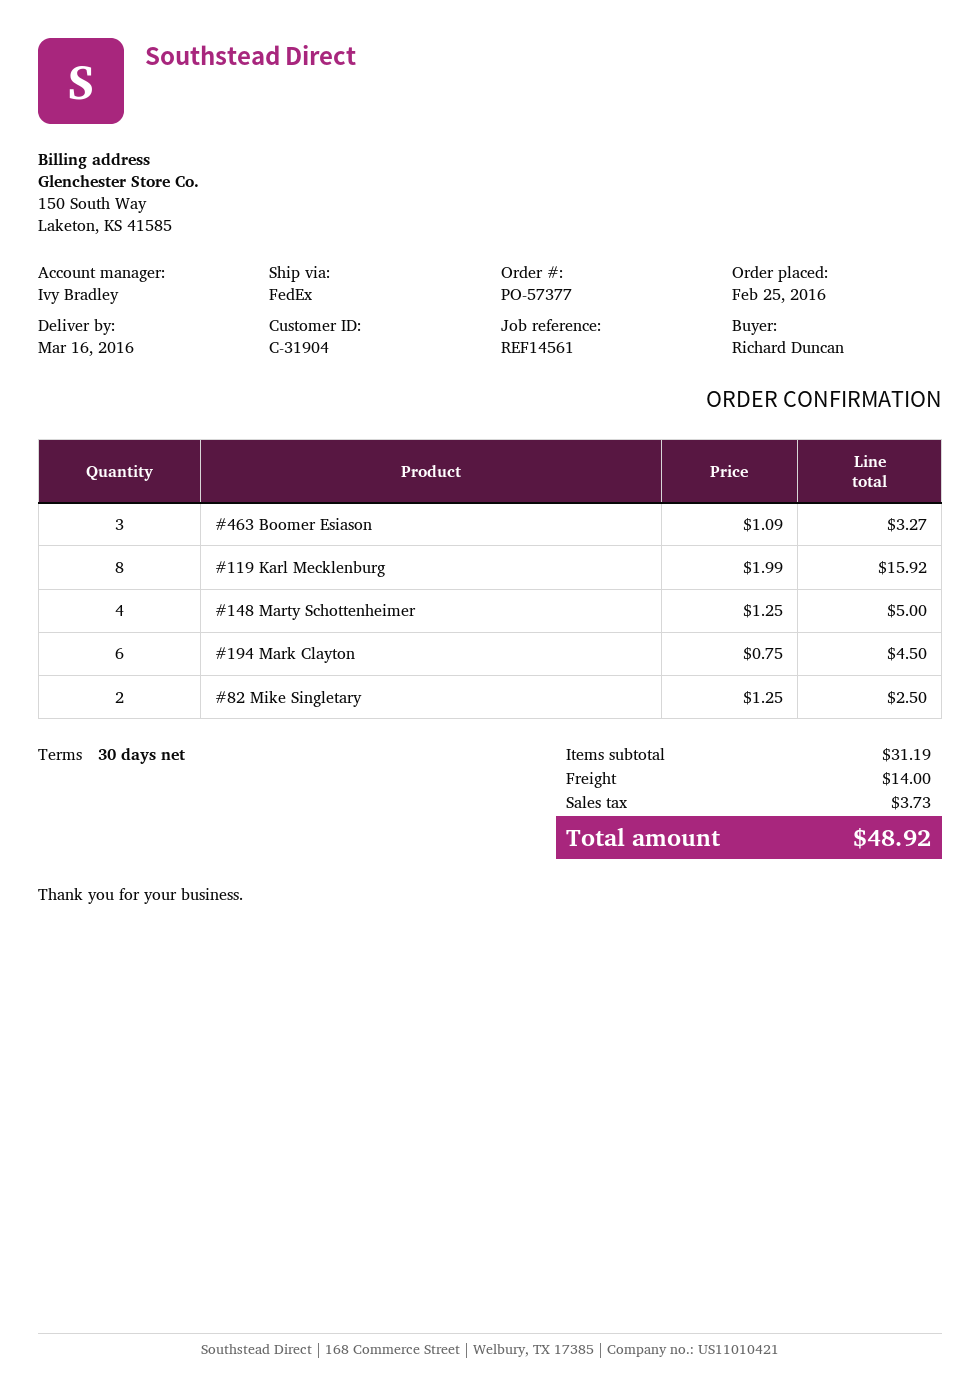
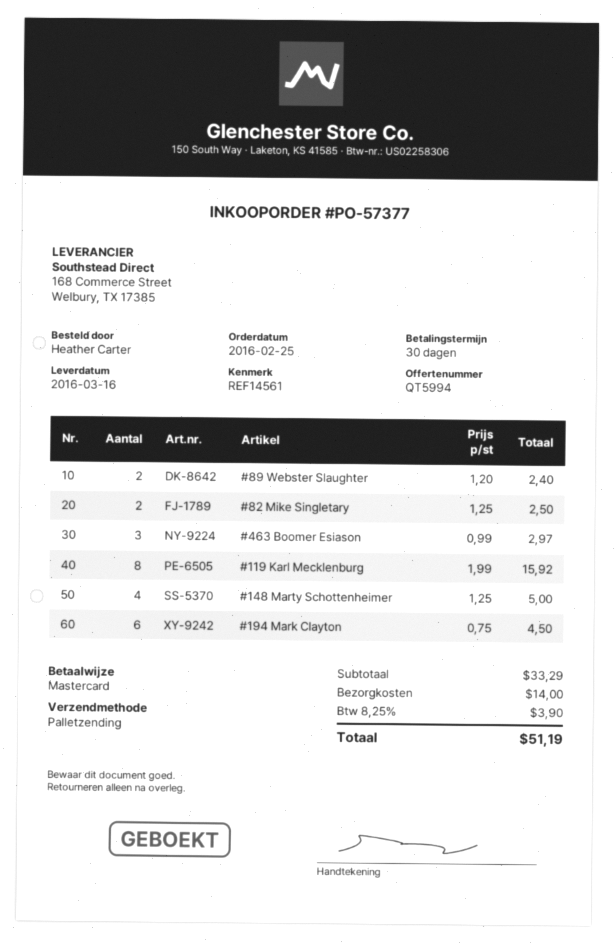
ordered by: Richard Duncan -> Heather Carter
shipping method: FedEx -> pallet freight
#463 Boomer Esiason: 3 x 1.09 = 3.27 -> 3 x 0.99 = 2.97
#89 Webster Slaughter: none -> 2 x 1.20 = 2.40
subtotal: 31.19 -> 33.29
tax: 3.73 -> 3.90
total: 48.92 -> 51.19

